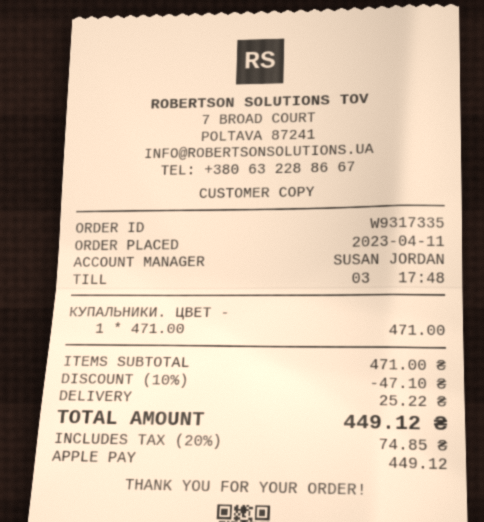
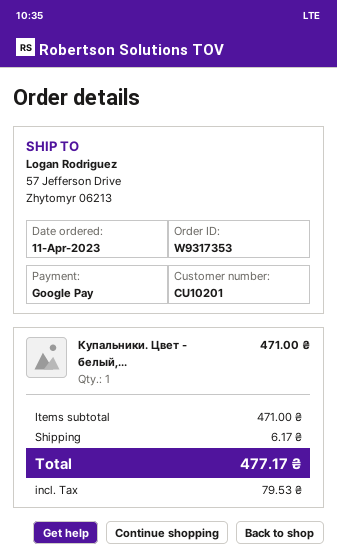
order number: W9317335 -> W9317353
payment method: Apple Pay -> Google Pay
discount: 10% = 47.10 -> none
shipping: 25.22 -> 6.17
tax: 74.85 -> 79.53
total: 449.12 -> 477.17

